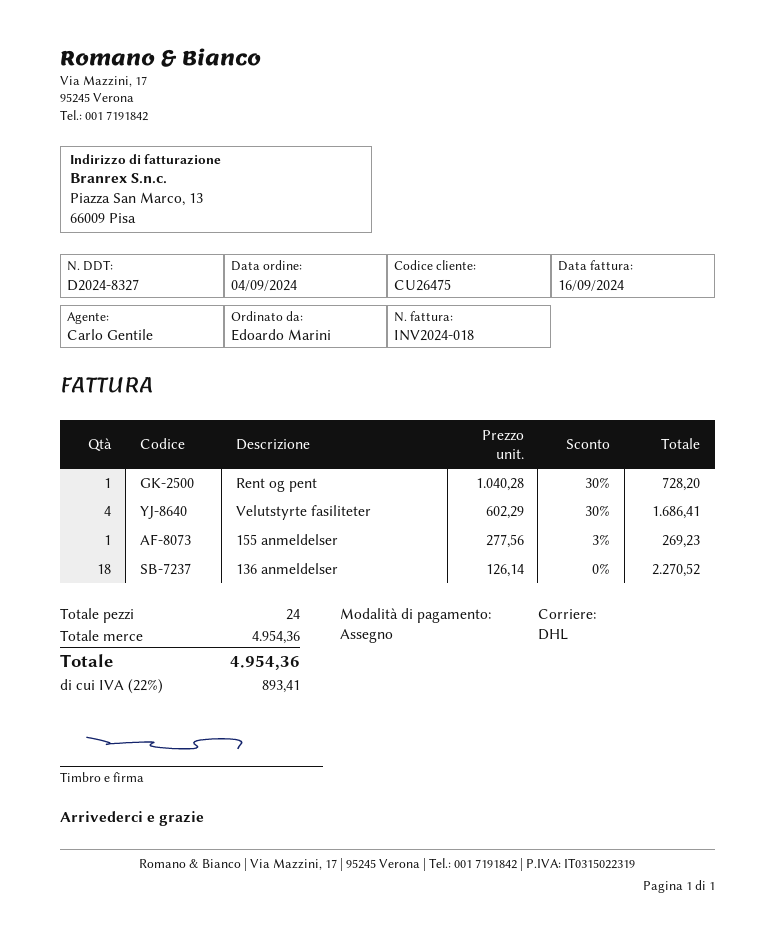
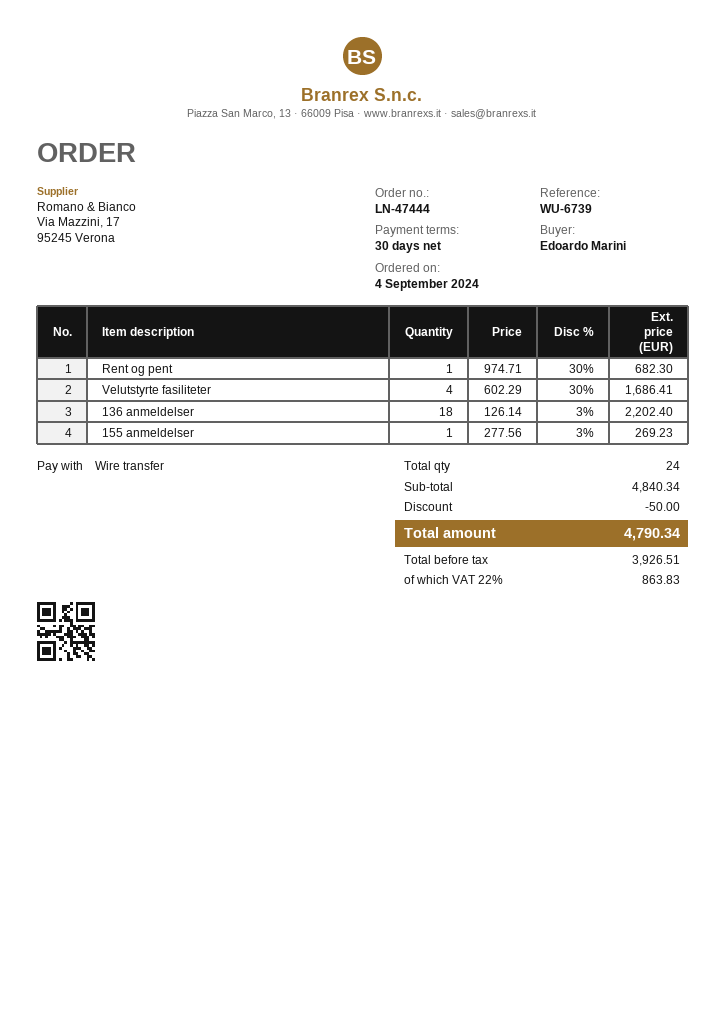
payment method: cheque -> bank transfer
Rent og pent: 1 x 1040.28 - 30% = 728.20 -> 1 x 974.71 - 30% = 682.30
136 anmeldelser: 18 x 126.14 = 2270.52 -> 18 x 126.14 - 3% = 2202.40
subtotal: 4954.36 -> 4840.34
discount: none -> 50.00
tax: 22% = 893.41 -> 22% = 863.83
total: 4954.36 -> 4790.34

